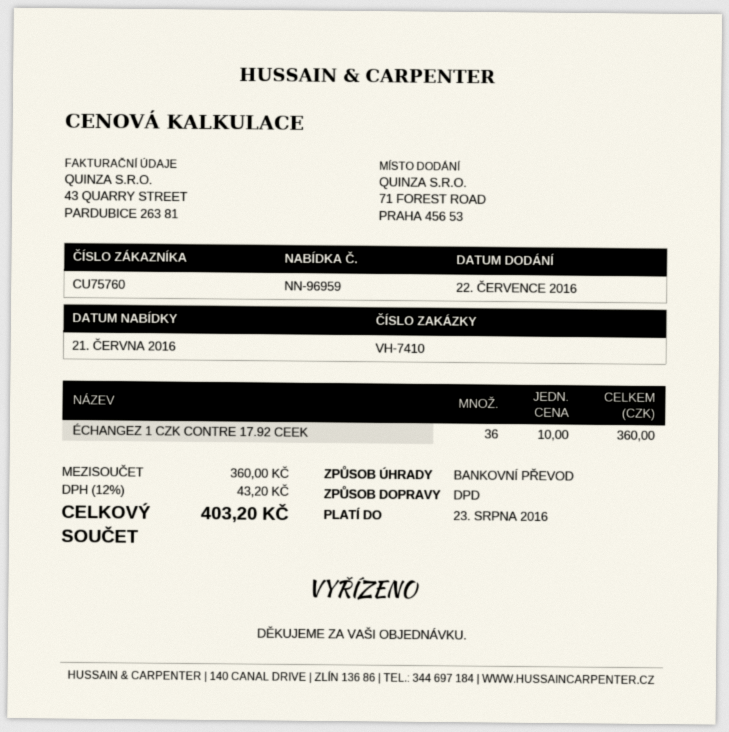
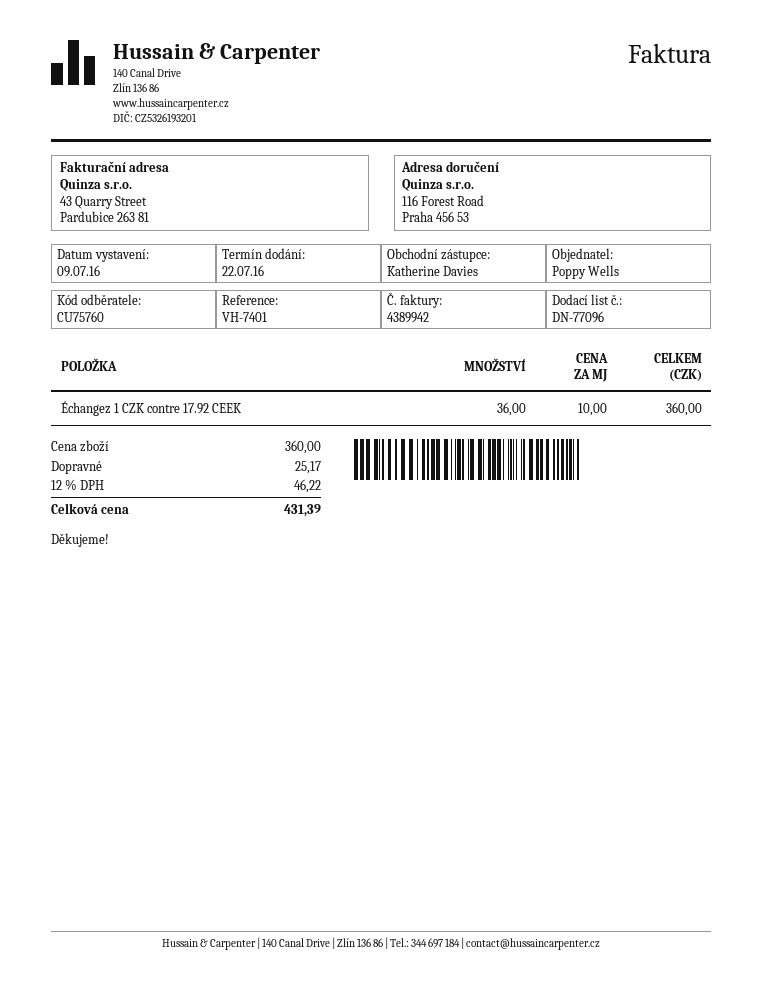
reference: VH-7410 -> VH-7401
ship to: 71 FOREST ROAD, PRAHA 456 53 -> 116 Forest Road, Praha 456 53
shipping: none -> 25.17
tax: 12% = 43.20 -> 12% = 46.22
total: 403.20 -> 431.39

